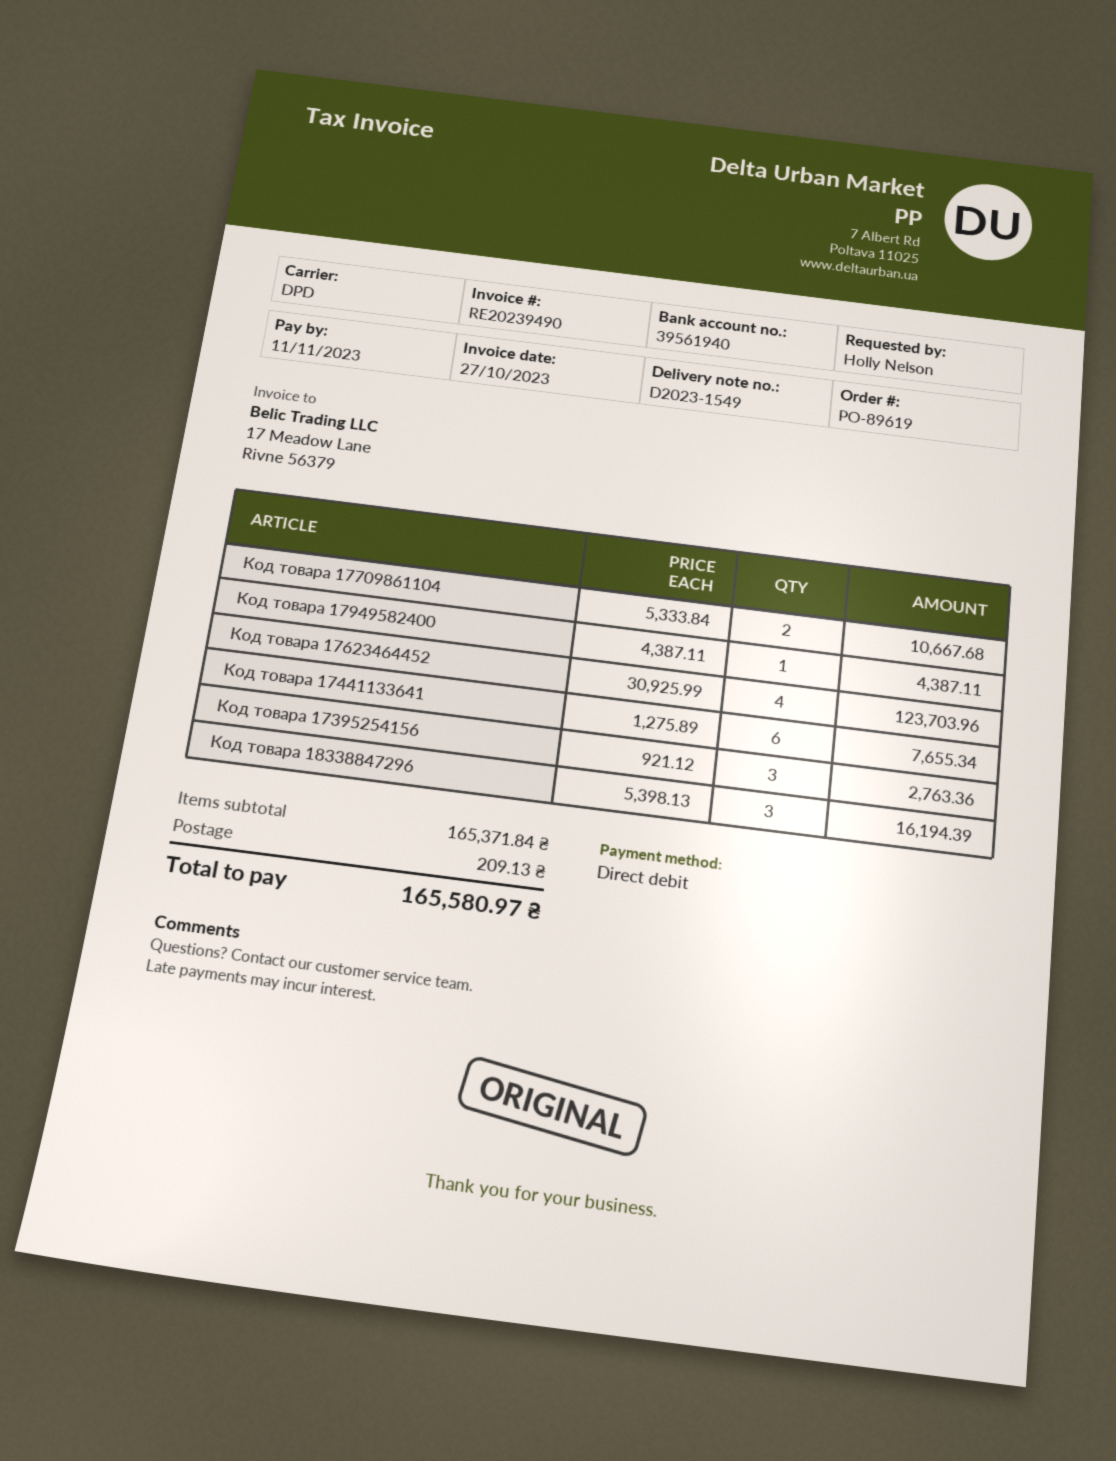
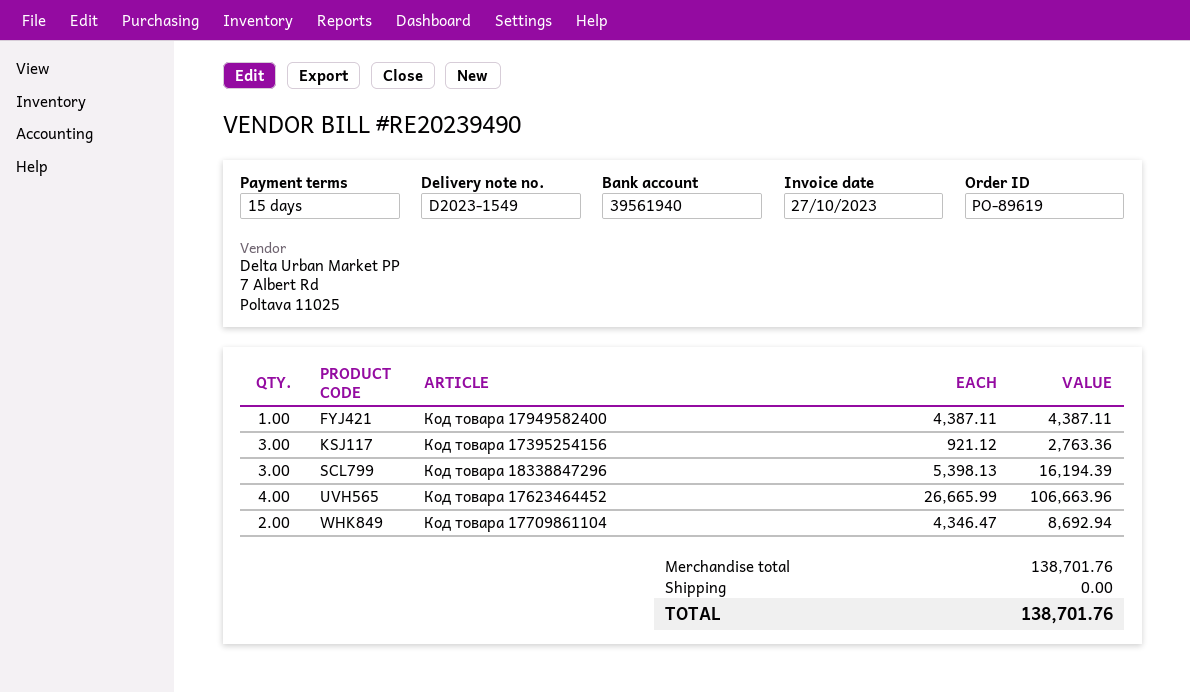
Код товара 17709861104: 2 x 5333.84 = 10667.68 -> 2 x 4346.47 = 8692.94
Код товара 17623464452: 4 x 30925.99 = 123703.96 -> 4 x 26665.99 = 106663.96
Код товара 17441133641: 6 x 1275.89 = 7655.34 -> none
subtotal: 165371.84 -> 138701.76
shipping: 209.13 -> 0.00
total: 165580.97 -> 138701.76

